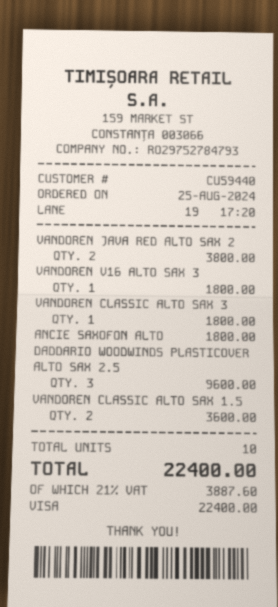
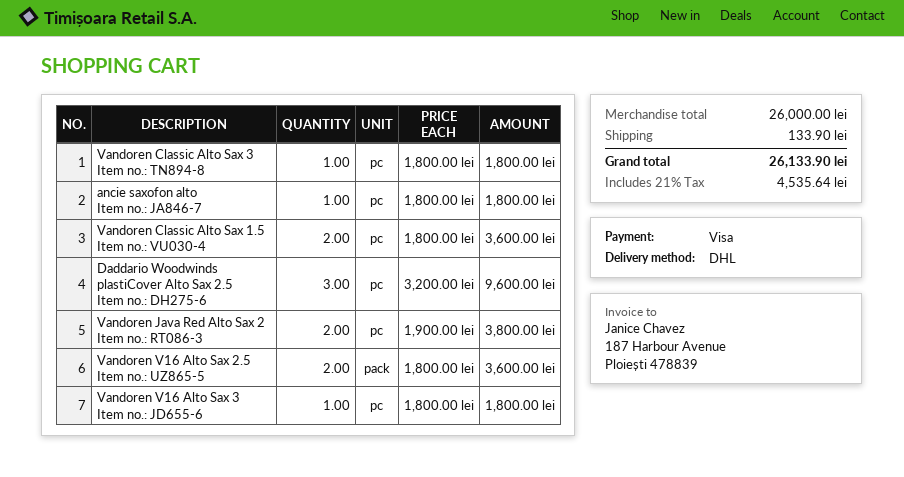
Vandoren V16 Alto Sax 2.5: none -> 2 for 3600.00
shipping: none -> 133.90
tax: 21% = 3887.60 -> 21% = 4535.64
total: 22400.00 -> 26133.90

